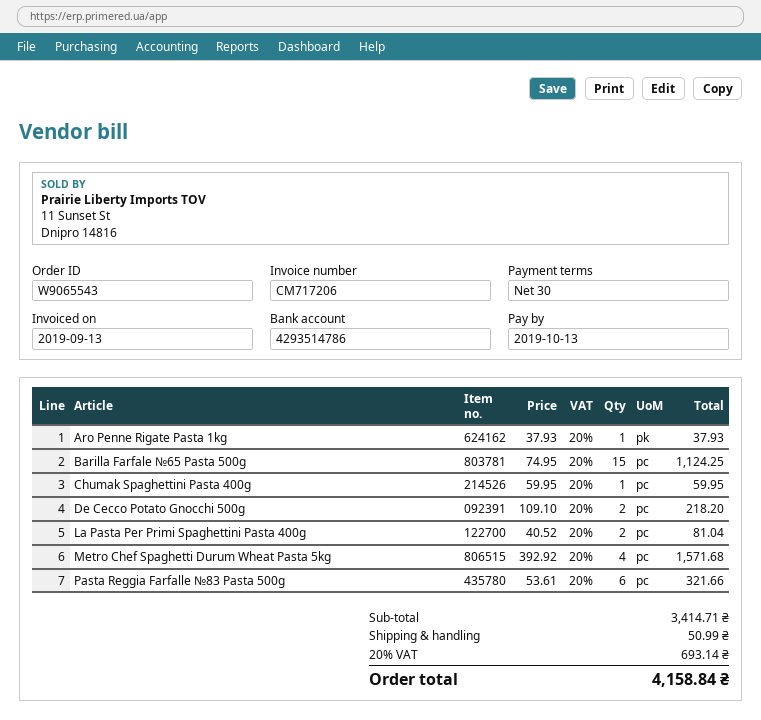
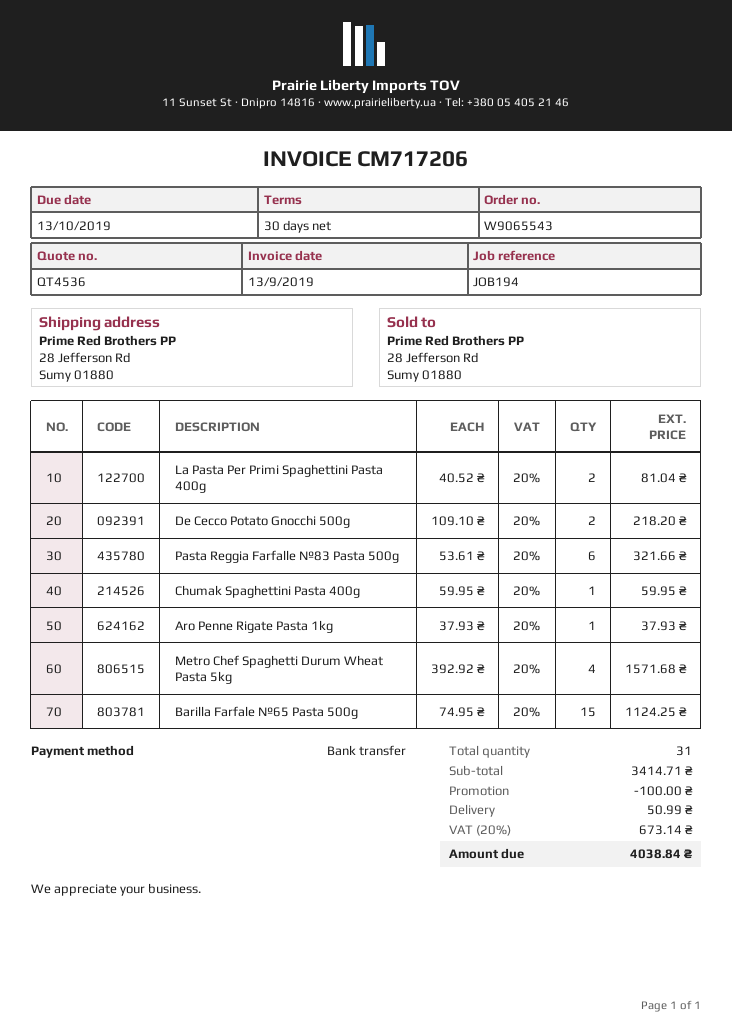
discount: none -> 100.00
tax: 20% = 693.14 -> 20% = 673.14
total: 4158.84 -> 4038.84

